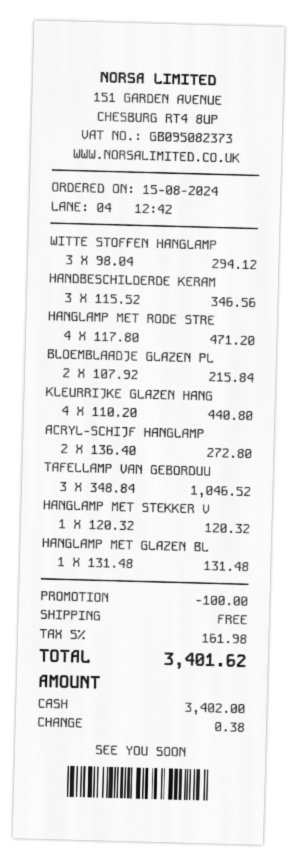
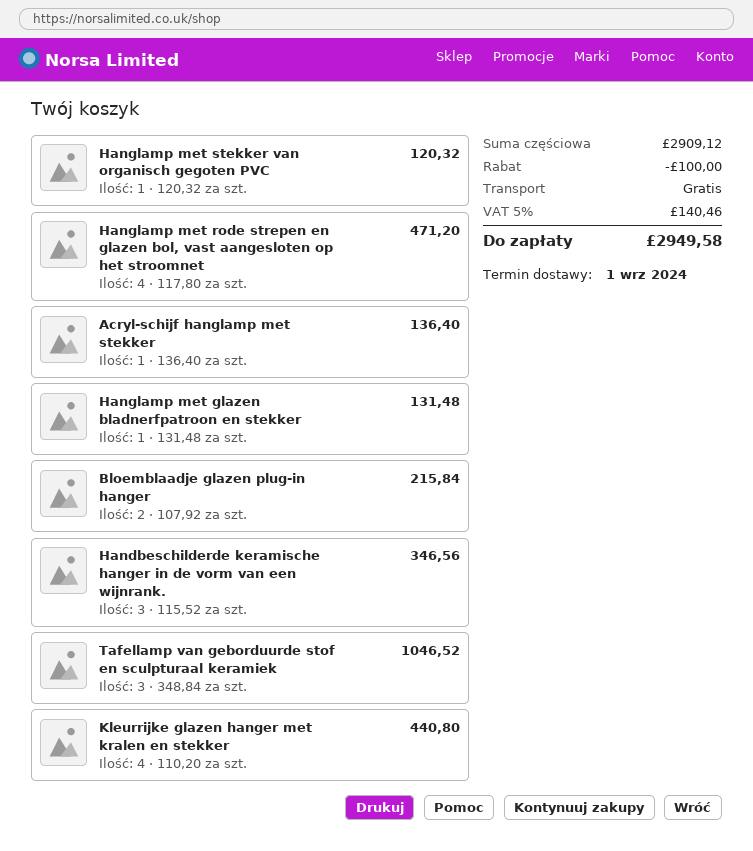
WITTE STOFFEN HANGLAMP: 3 x 98.04 = 294.12 -> none
ACRYL-SCHIJF HANGLAMP: 2 x 136.40 = 272.80 -> 1 x 136.40 = 136.40
tax: 5% = 161.98 -> 5% = 140.46
total: 3401.62 -> 2949.58

